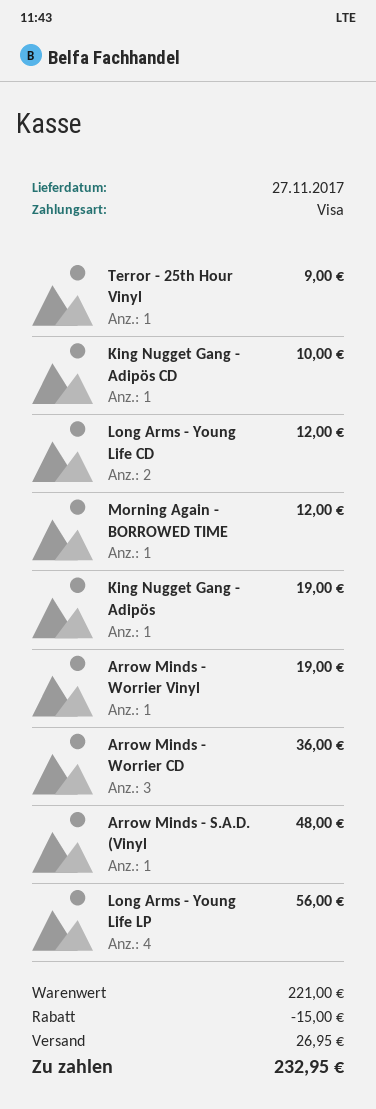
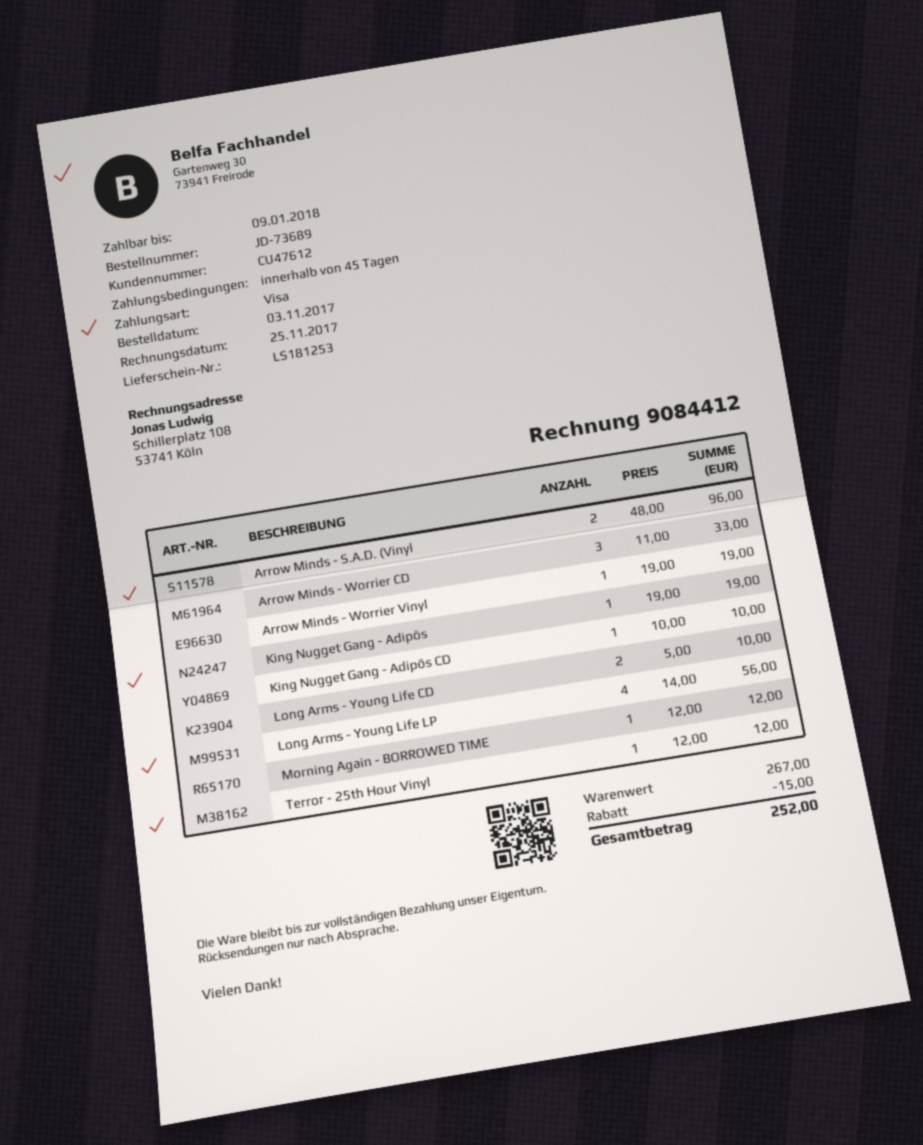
Terror - 25th Hour Vinyl: 1 for 9.00 -> 1 for 12.00
Long Arms - Young Life CD: 2 for 12.00 -> 2 for 10.00
Arrow Minds - Worrier CD: 3 for 36.00 -> 3 for 33.00
Arrow Minds - S.A.D. (Vinyl: 1 for 48.00 -> 2 for 96.00
subtotal: 221.00 -> 267.00
shipping: 26.95 -> none
total: 232.95 -> 252.00

